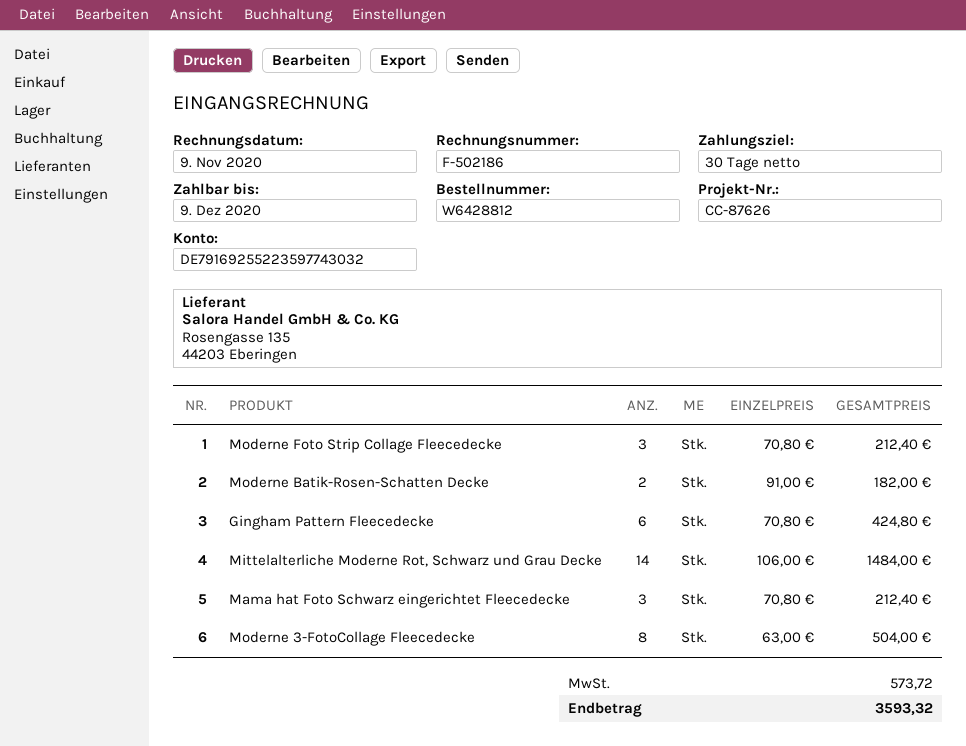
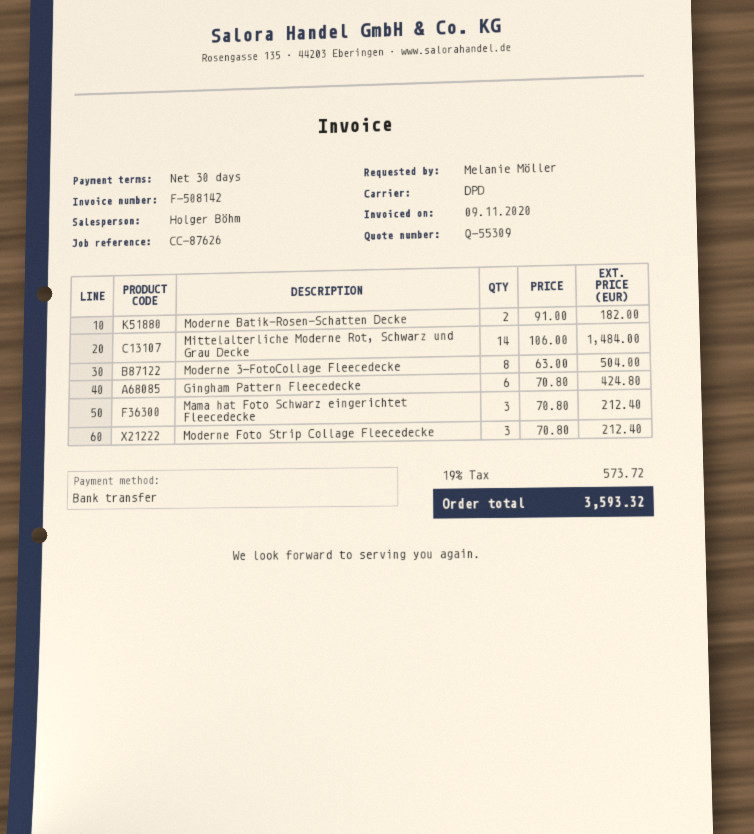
invoice number: F-502186 -> F-508142

